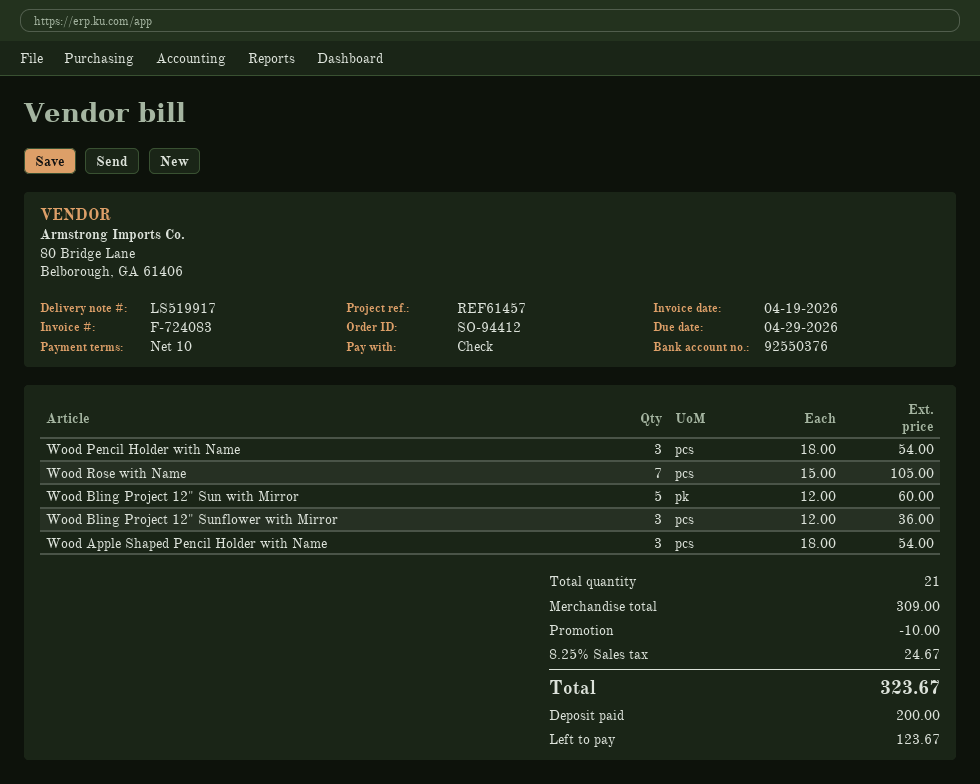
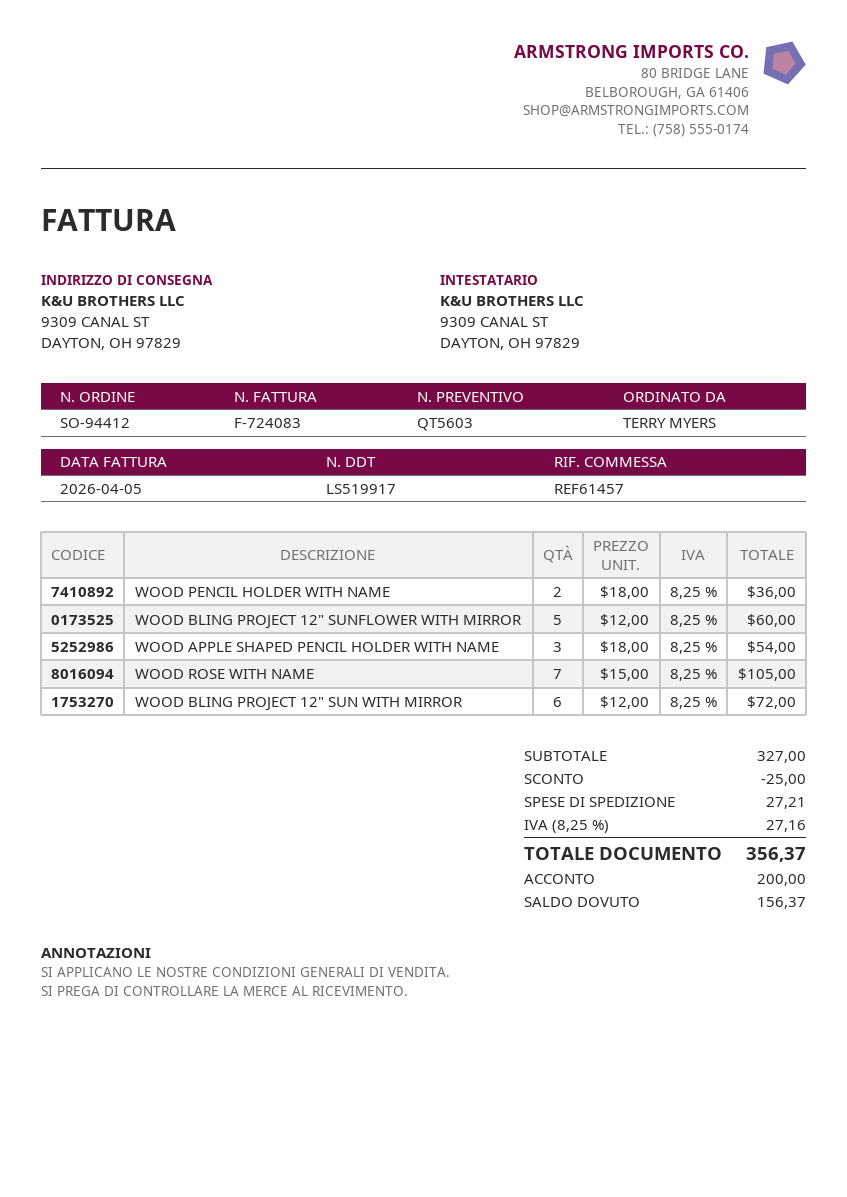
invoice date: 2026-04-19 -> 2026-04-05
Wood Pencil Holder with Name: 3 x 18.00 = 54.00 -> 2 x 18.00 = 36.00
Wood Bling Project 12" Sun with Mirror: 5 x 12.00 = 60.00 -> 6 x 12.00 = 72.00
Wood Bling Project 12" Sunflower with Mirror: 3 x 12.00 = 36.00 -> 5 x 12.00 = 60.00
subtotal: 309.00 -> 327.00
discount: 10.00 -> 25.00
shipping: none -> 27.21
tax: 8.25% = 24.67 -> 8.25% = 27.16
total: 323.67 -> 356.37
balance: 123.67 -> 156.37

